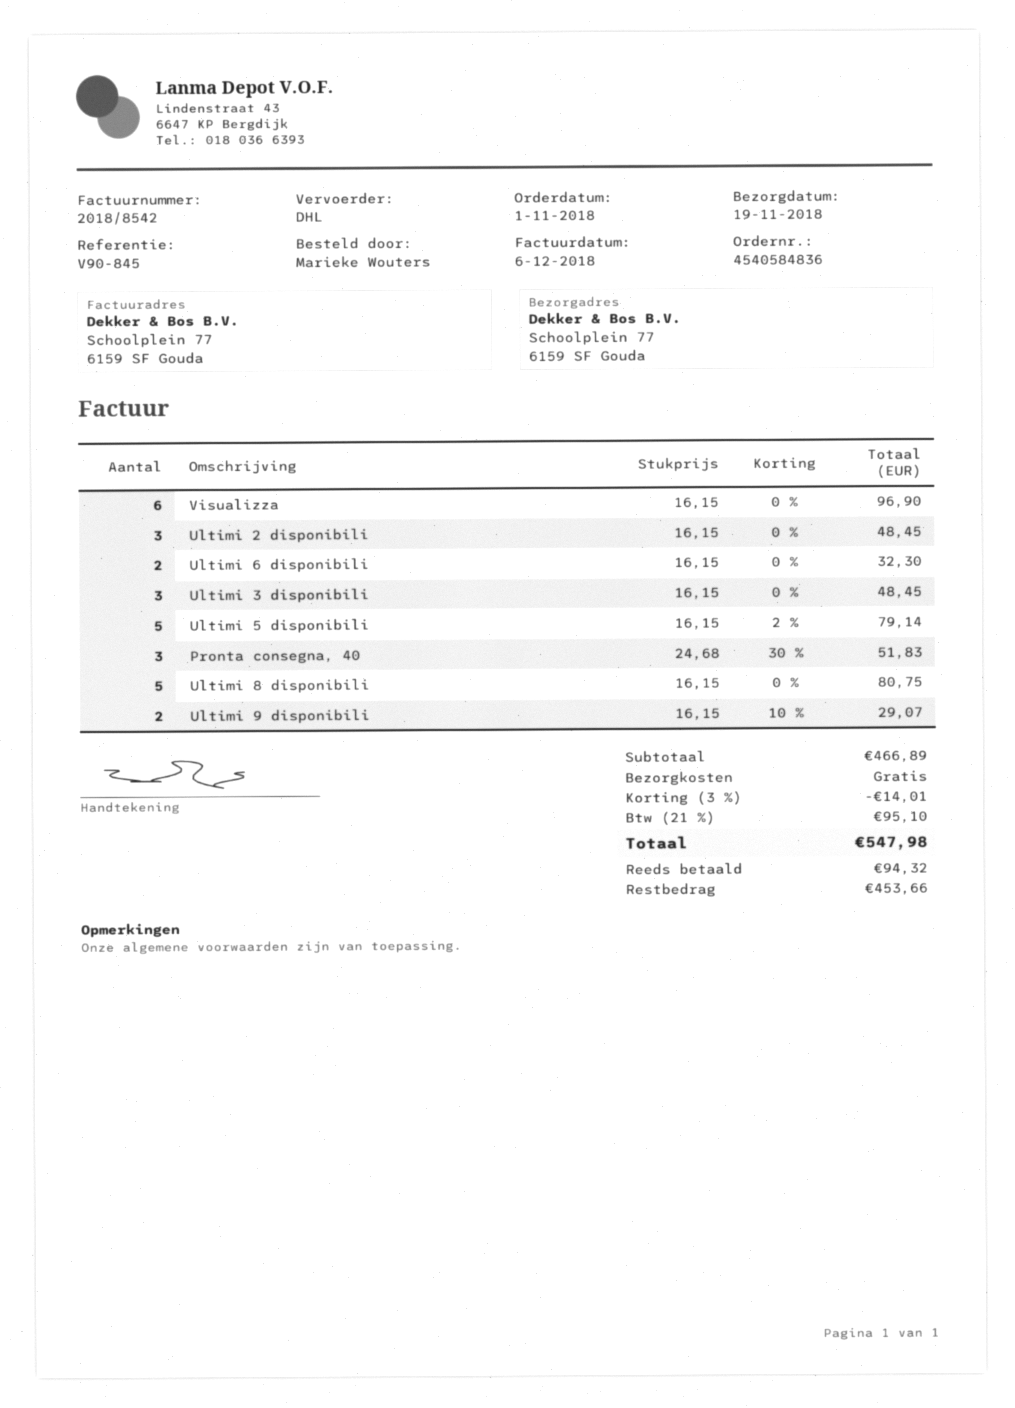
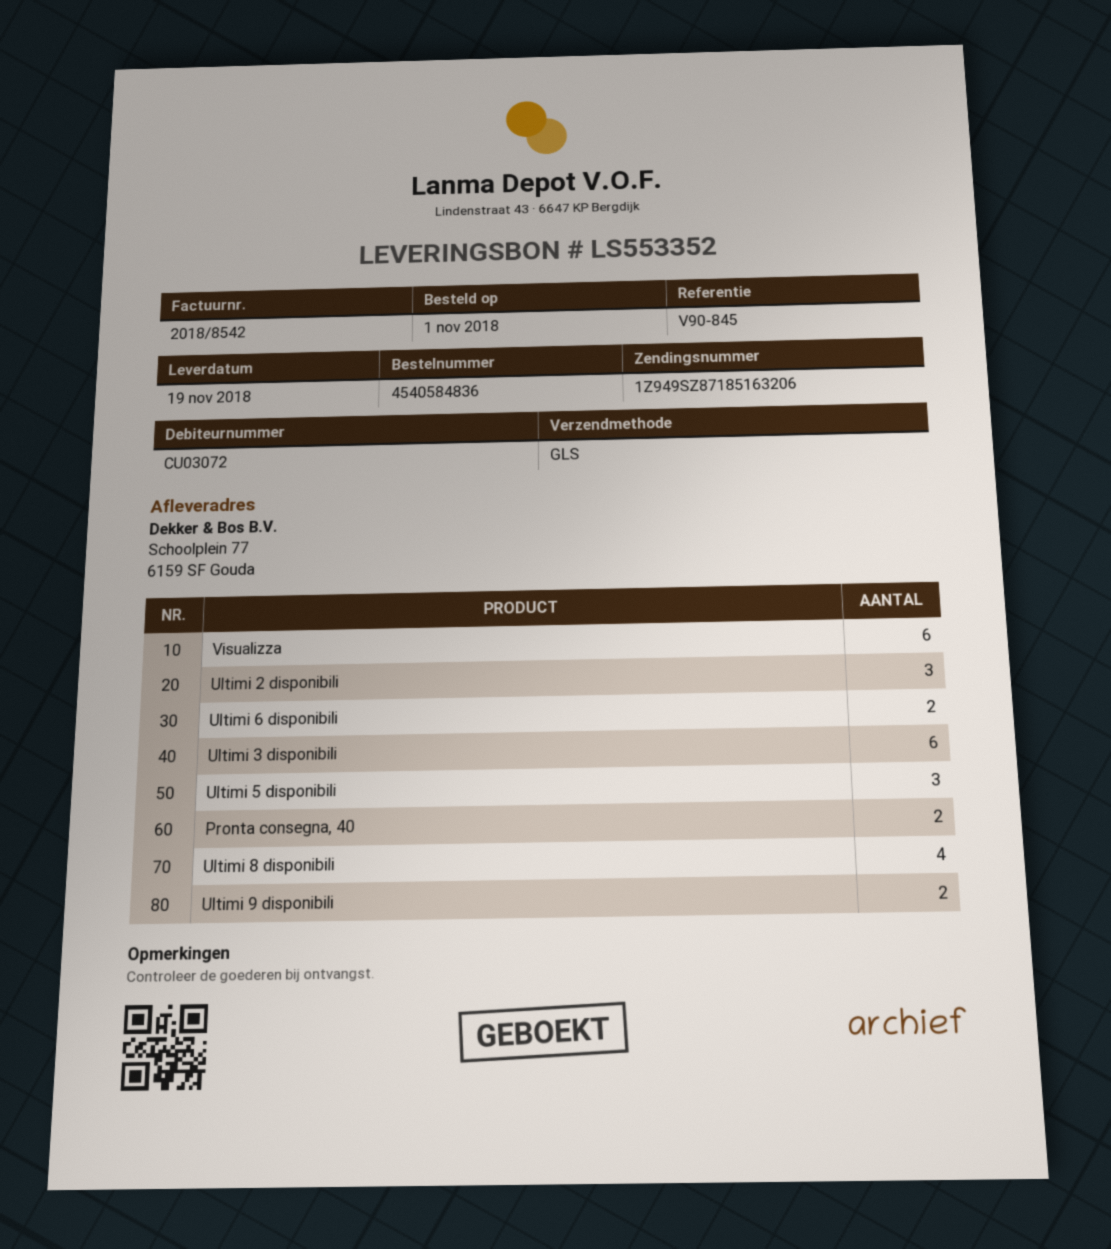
shipping method: DHL -> GLS
Ultimi 3 disponibili: 3 -> 6
Ultimi 5 disponibili: 5 -> 3
Pronta consegna, 40: 3 -> 2
Ultimi 8 disponibili: 5 -> 4

